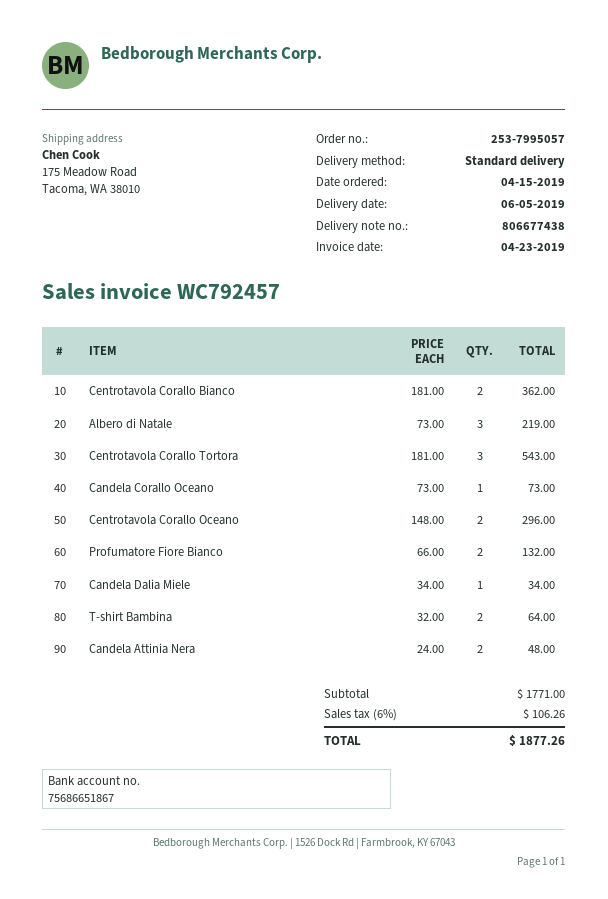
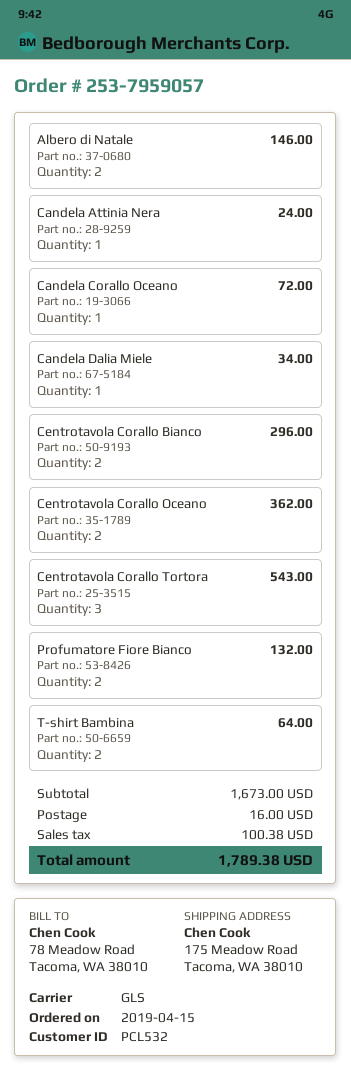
order number: 253-7995057 -> 253-7959057
shipping method: standard -> GLS
Centrotavola Corallo Bianco: 2 for 362.00 -> 2 for 296.00
Albero di Natale: 3 for 219.00 -> 2 for 146.00
Candela Corallo Oceano: 1 for 73.00 -> 1 for 72.00
Centrotavola Corallo Oceano: 2 for 296.00 -> 2 for 362.00
Candela Attinia Nera: 2 for 48.00 -> 1 for 24.00
subtotal: 1771.00 -> 1673.00
shipping: none -> 16.00
tax: 106.26 -> 100.38
total: 1877.26 -> 1789.38

